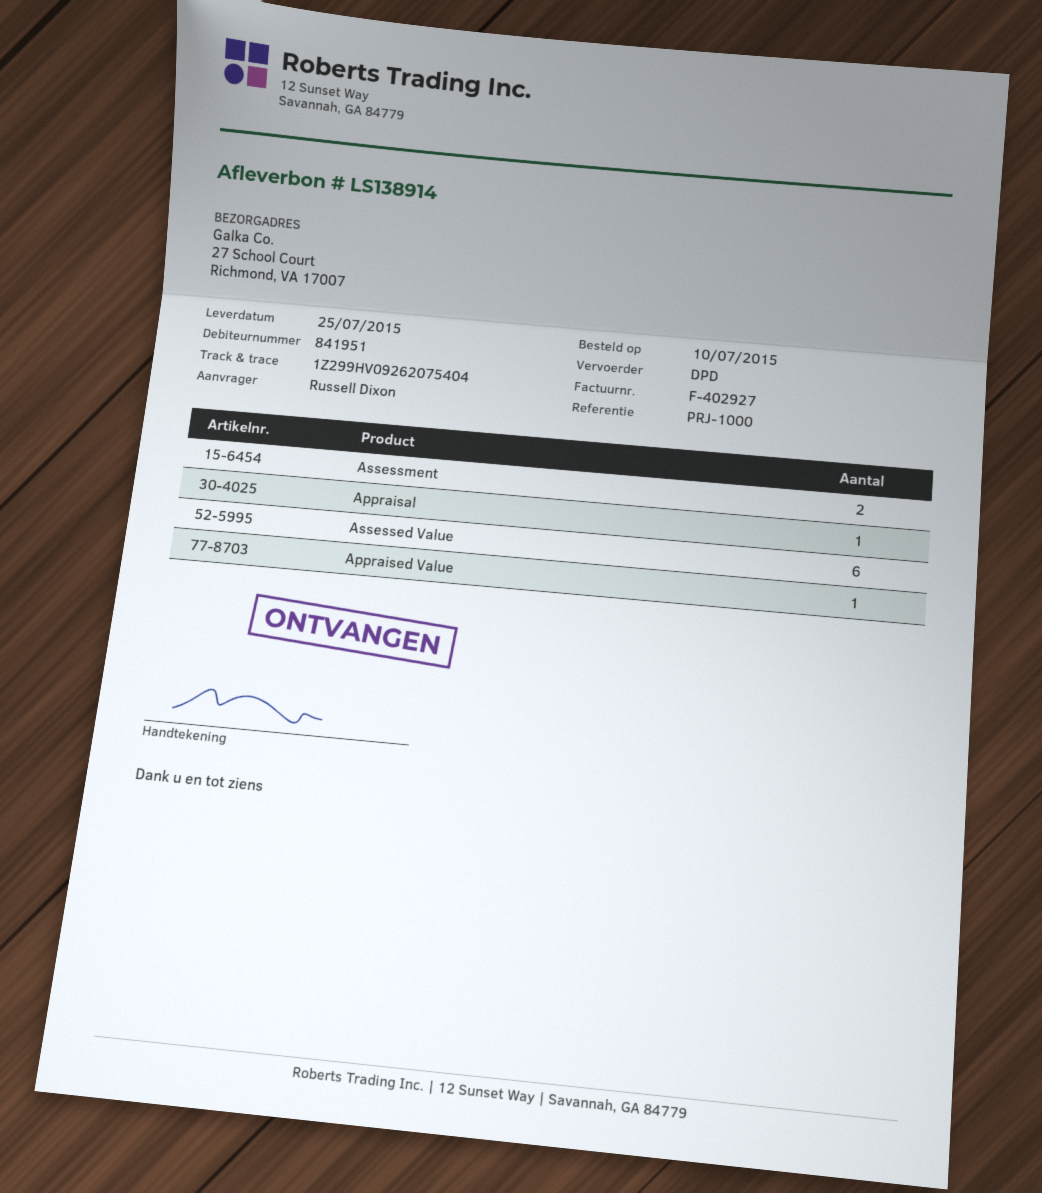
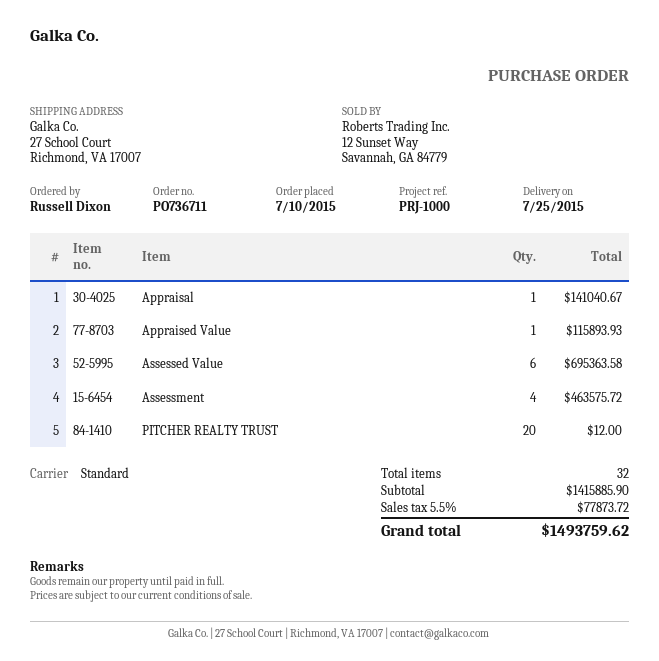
shipping method: DPD -> standard
Assessment: 2 -> 4
PITCHER REALTY TRUST: none -> 20

